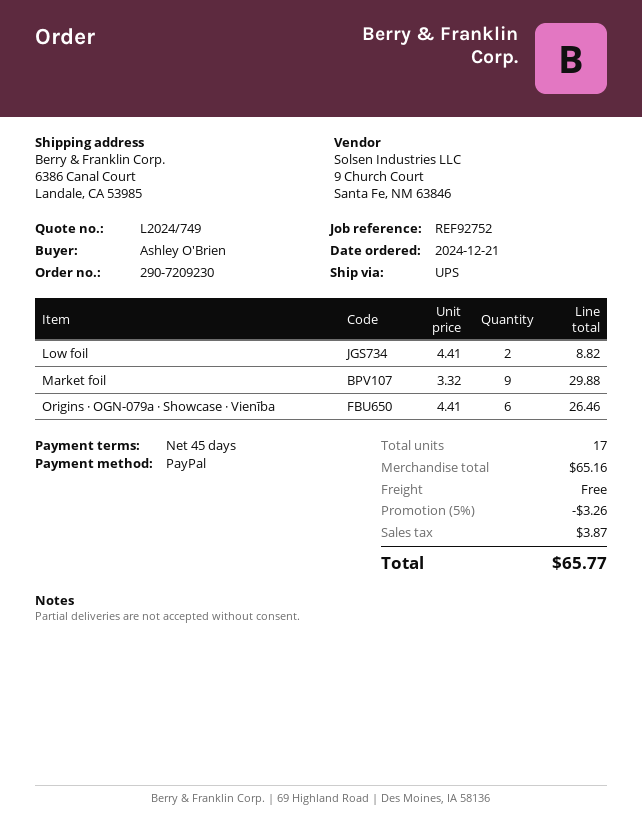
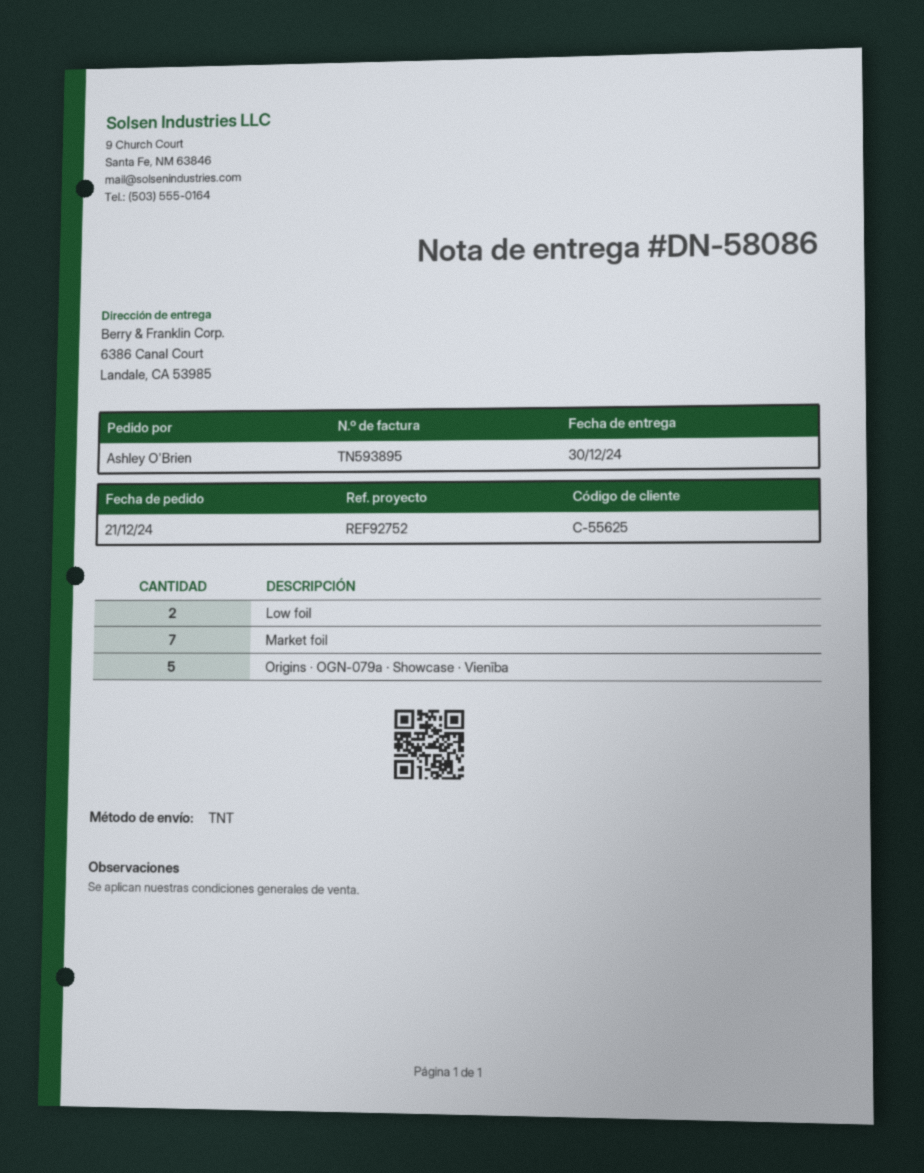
shipping method: UPS -> TNT
Market foil: 9 -> 7
Origins · OGN-079a · Showcase · Vienība: 6 -> 5

